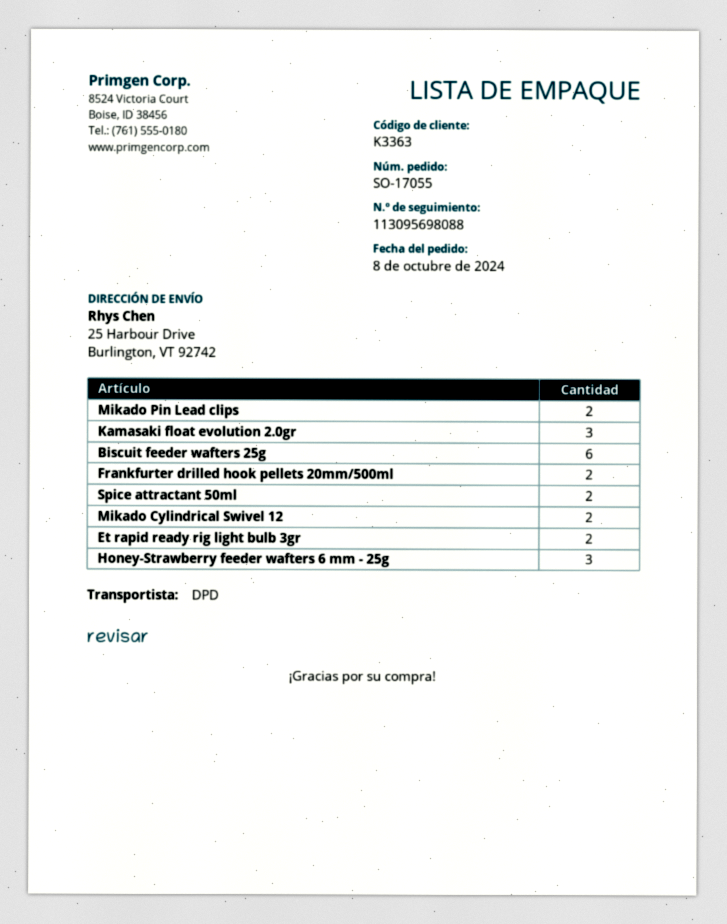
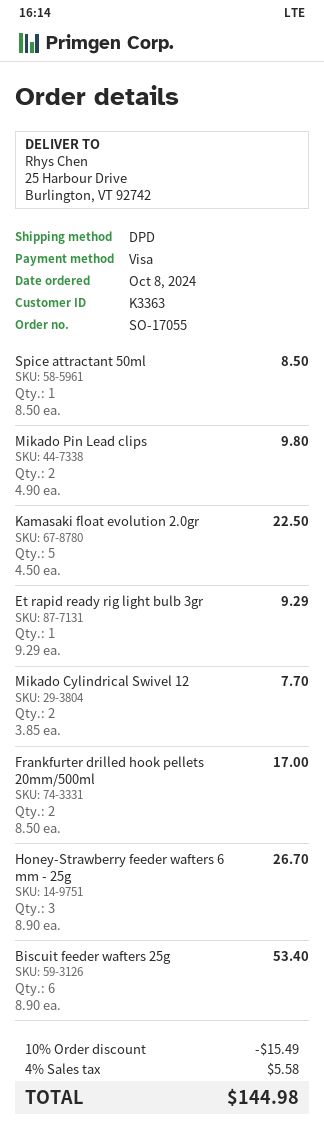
Kamasaki float evolution 2.0gr: 3 -> 5
Spice attractant 50ml: 2 -> 1
Et rapid ready rig light bulb 3gr: 2 -> 1

